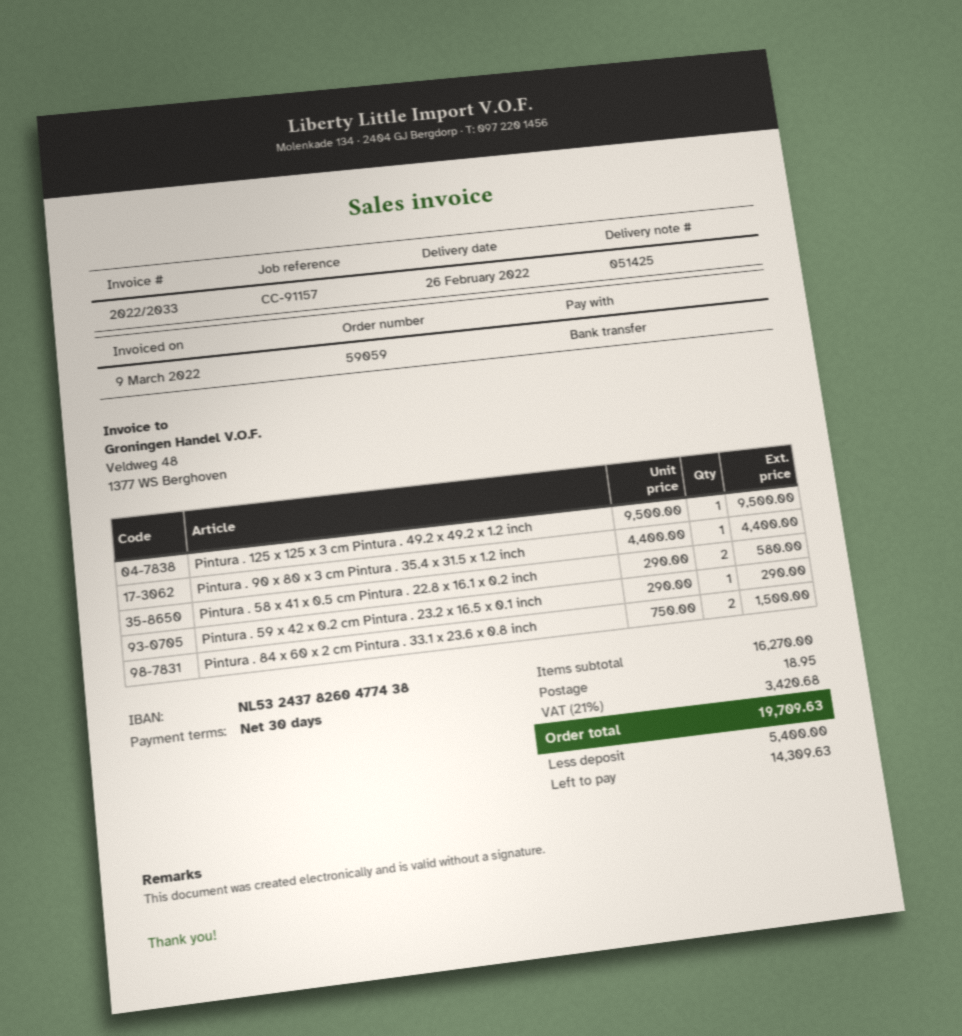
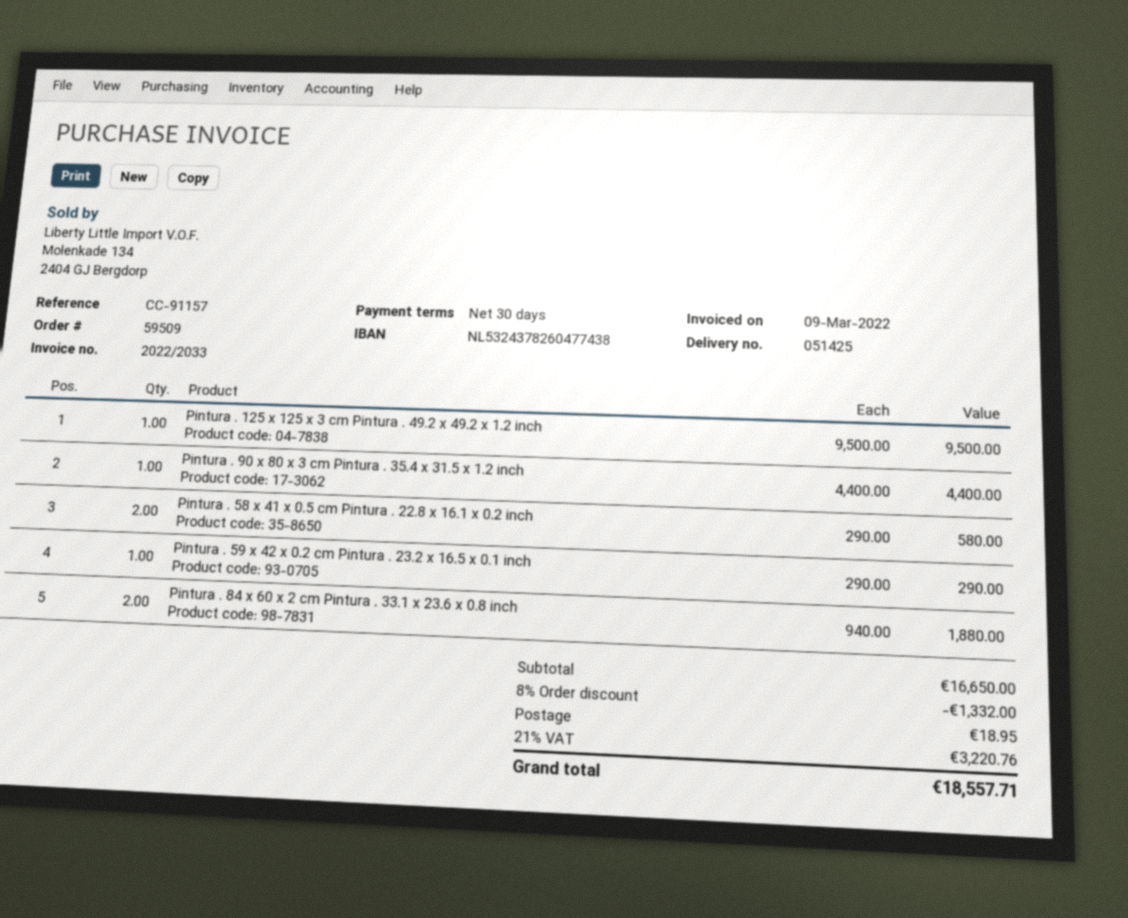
order number: 59059 -> 59509
Pintura . 84 x 60 x 2 cm Pintura . 33.1 x 23.6 x 0.8 inch: 2 x 750.00 = 1500.00 -> 2 x 940.00 = 1880.00
subtotal: 16270.00 -> 16650.00
discount: none -> 8% = 1332.00
tax: 21% = 3420.68 -> 21% = 3220.76
total: 19709.63 -> 18557.71

